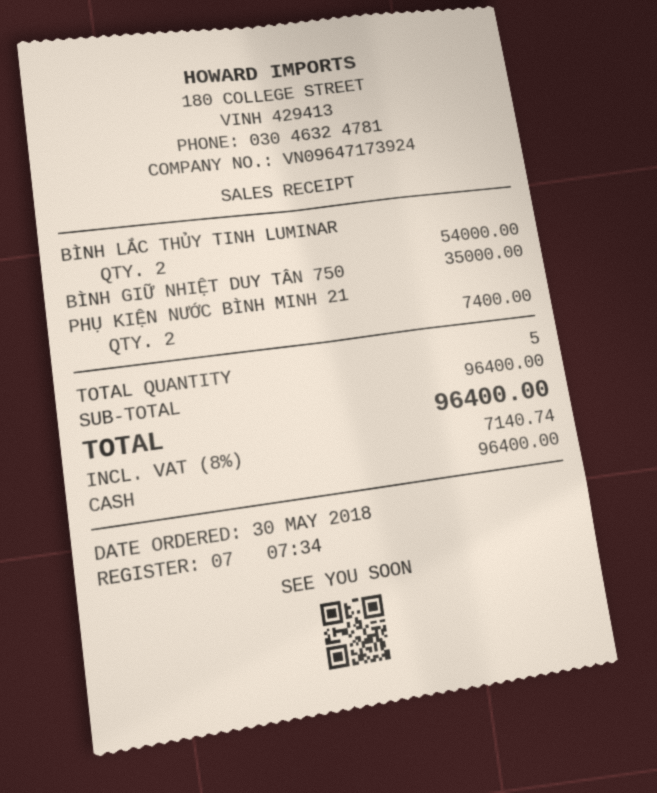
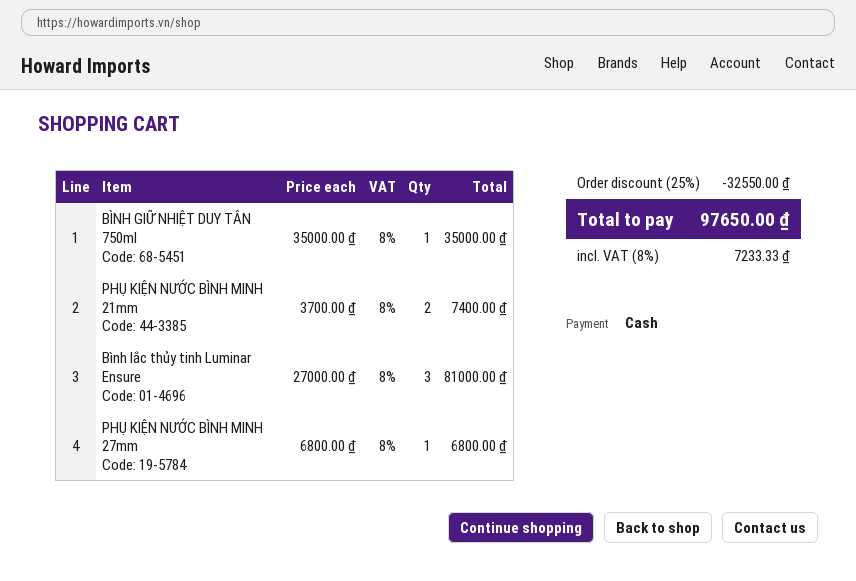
BÌNH LẮC THỦY TINH LUMINAR: 2 for 54000.00 -> 3 for 81000.00
PHỤ KIỆN NƯỚC BÌNH MINH 27mm: none -> 1 for 6800.00
discount: none -> 25% = 32550.00
tax: 8% = 7140.74 -> 8% = 7233.33
total: 96400.00 -> 97650.00

